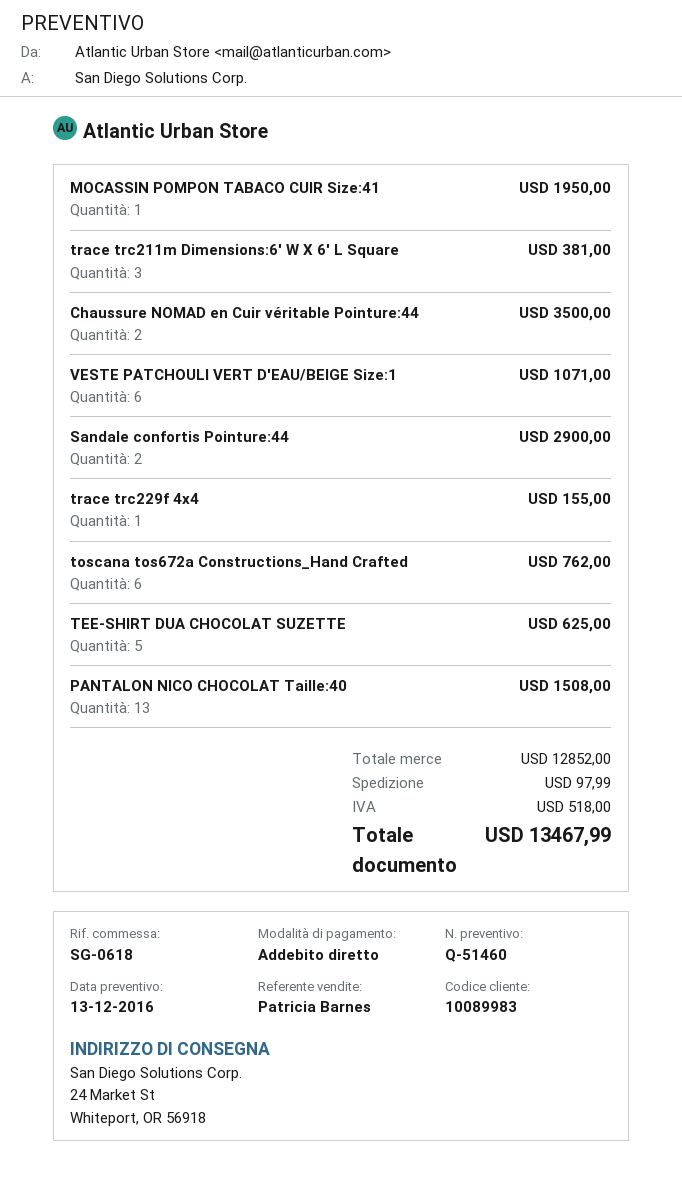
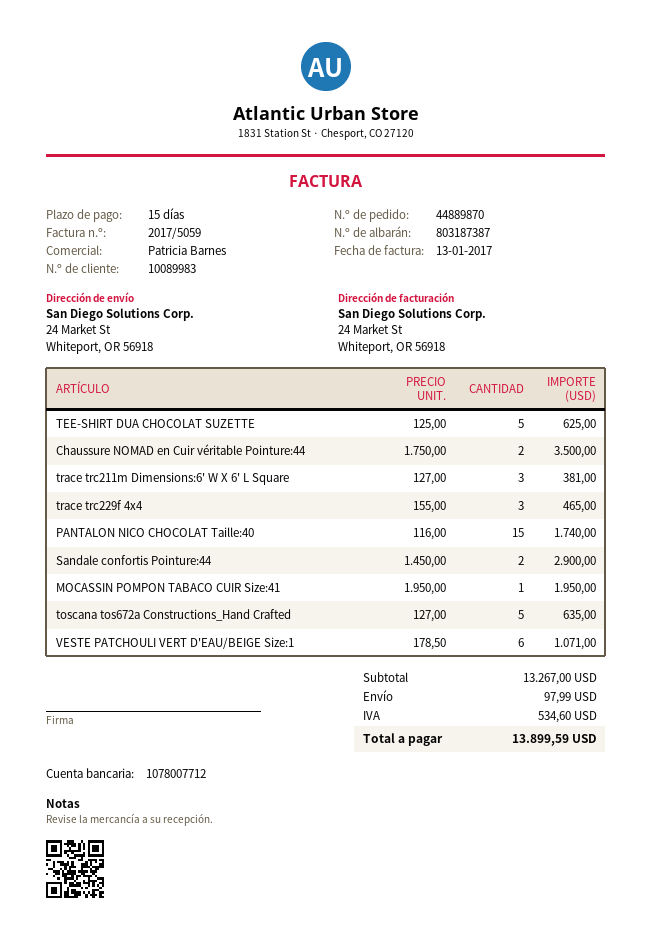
trace trc229f 4x4: 1 for 155.00 -> 3 for 465.00
toscana tos672a Constructions_Hand Crafted: 6 for 762.00 -> 5 for 635.00
PANTALON NICO CHOCOLAT Taille:40: 13 for 1508.00 -> 15 for 1740.00
subtotal: 12852.00 -> 13267.00
tax: 518.00 -> 534.60
total: 13467.99 -> 13899.59

